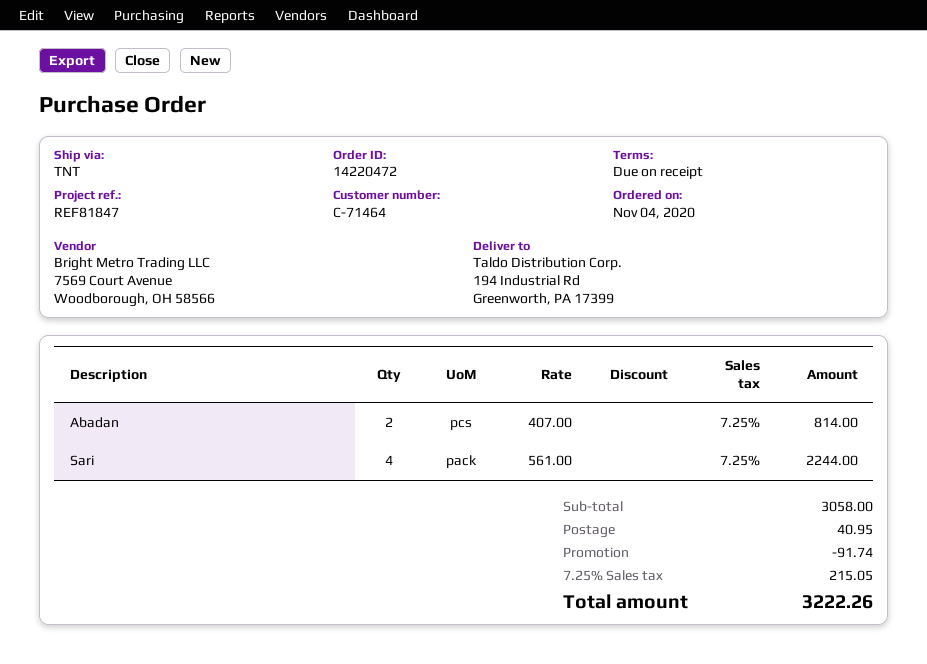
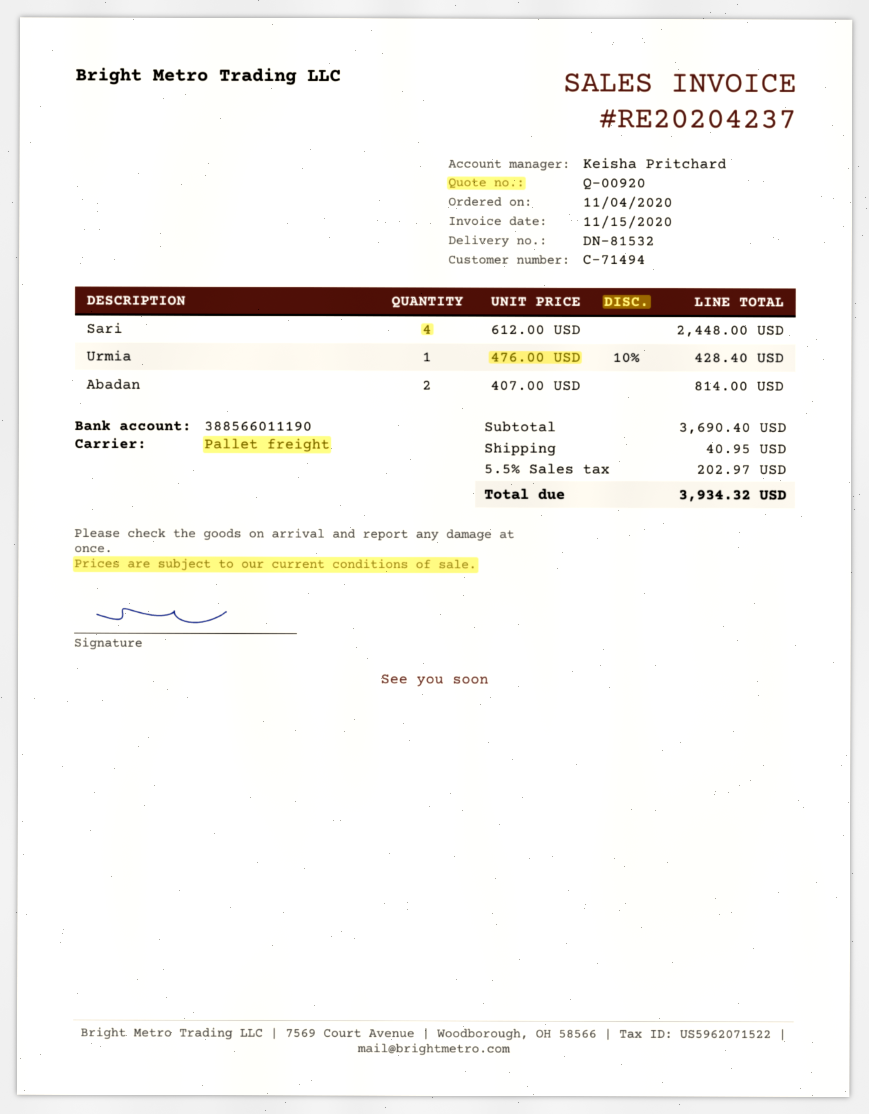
customer number: C-71464 -> C-71494
shipping method: TNT -> pallet freight
Sari: 4 x 561.00 = 2244.00 -> 4 x 612.00 = 2448.00
Urmia: none -> 1 x 476.00 - 10% = 428.40
subtotal: 3058.00 -> 3690.40
discount: 91.74 -> none
tax: 7.25% = 215.05 -> 5.5% = 202.97
total: 3222.26 -> 3934.32

